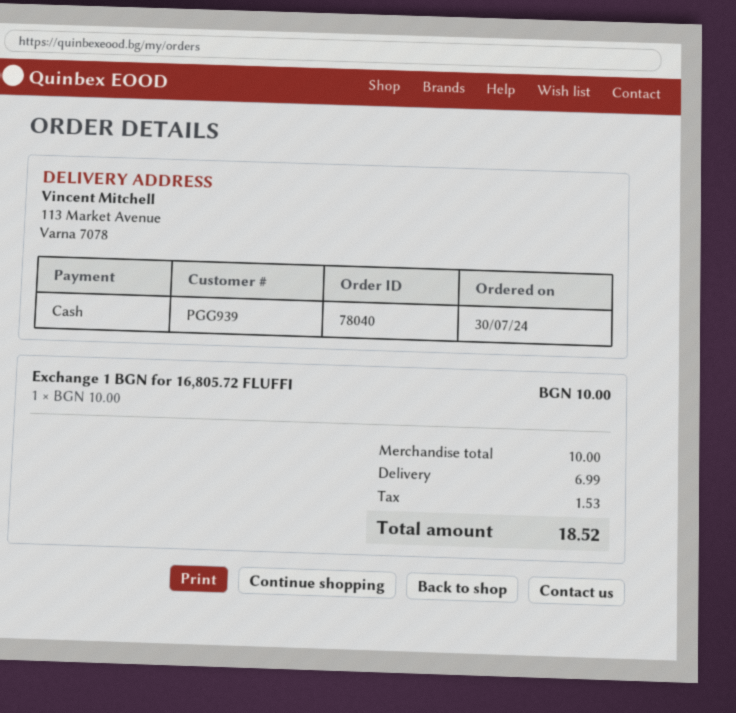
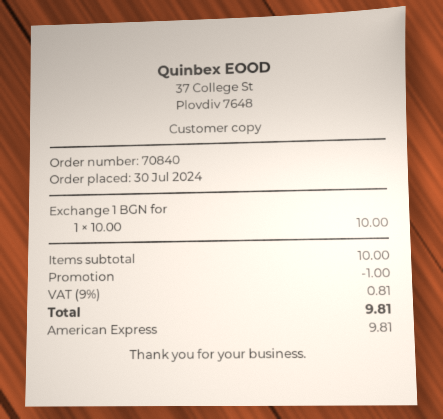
order number: 78040 -> 70840
payment method: cash -> American Express
discount: none -> 1.00
shipping: 6.99 -> none
tax: 1.53 -> 0.81
total: 18.52 -> 9.81

